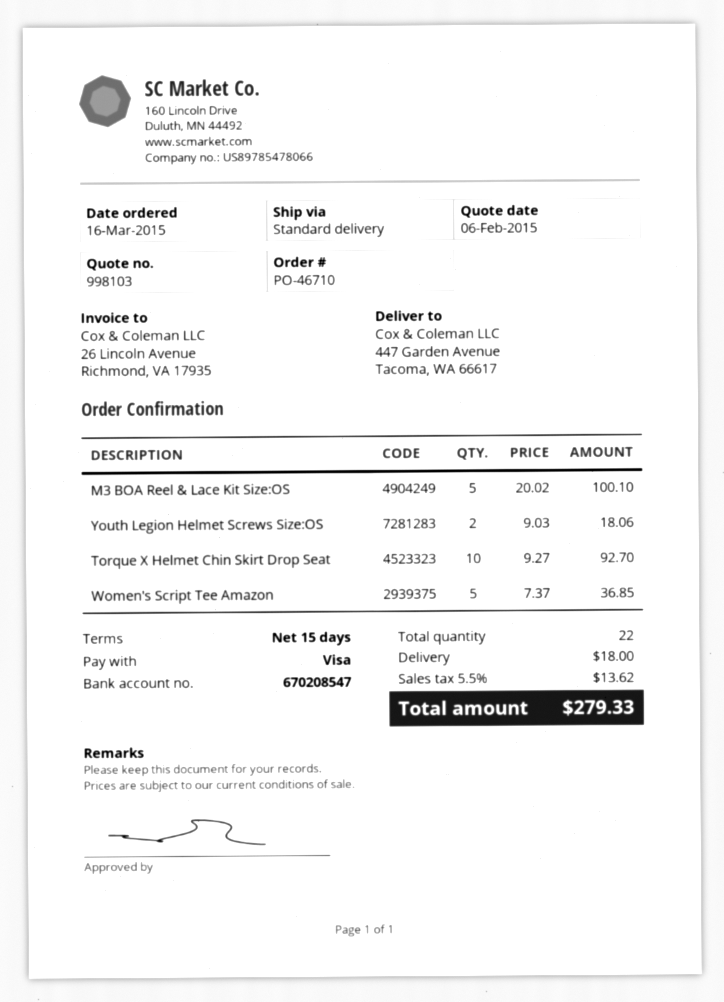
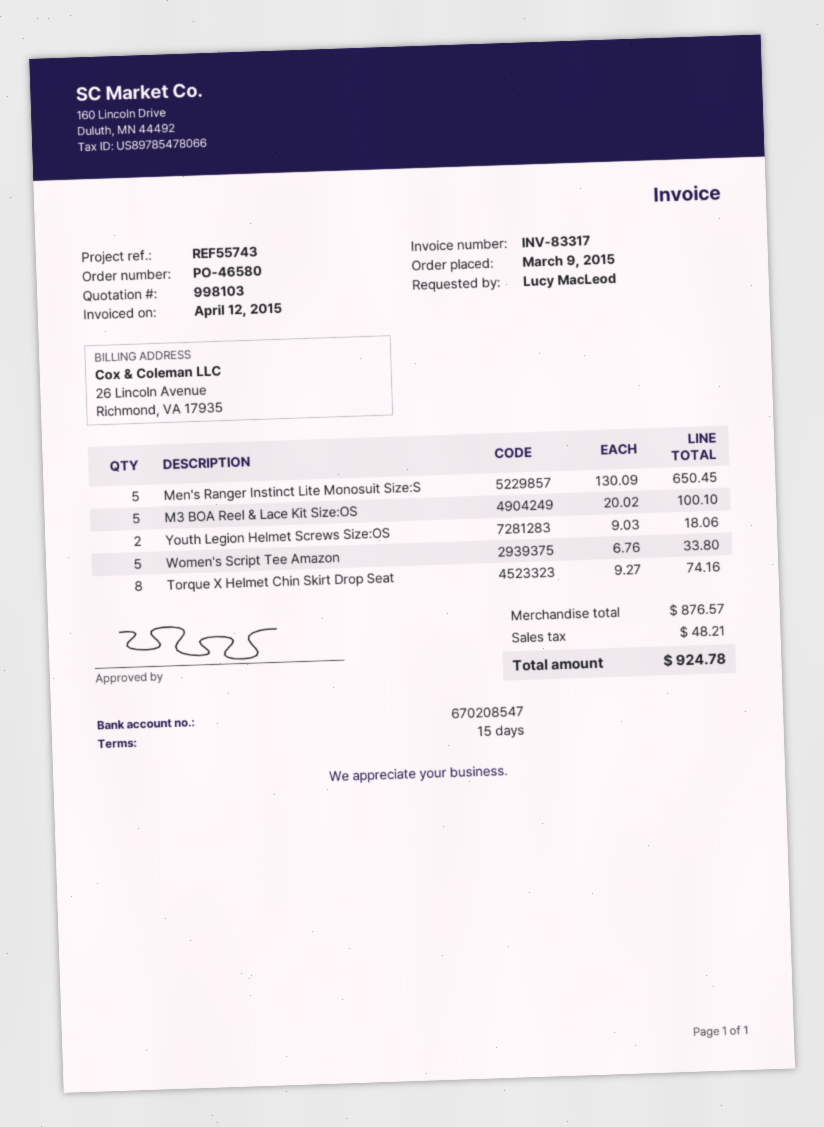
order number: PO-46710 -> PO-46580
order date: 2015-03-16 -> 2015-03-09
Torque X Helmet Chin Skirt Drop Seat: 10 x 9.27 = 92.70 -> 8 x 9.27 = 74.16
Women's Script Tee Amazon: 5 x 7.37 = 36.85 -> 5 x 6.76 = 33.80
Men's Ranger Instinct Lite Monosuit Size:S: none -> 5 x 130.09 = 650.45
shipping: 18.00 -> none
tax: 13.62 -> 48.21
total: 279.33 -> 924.78

